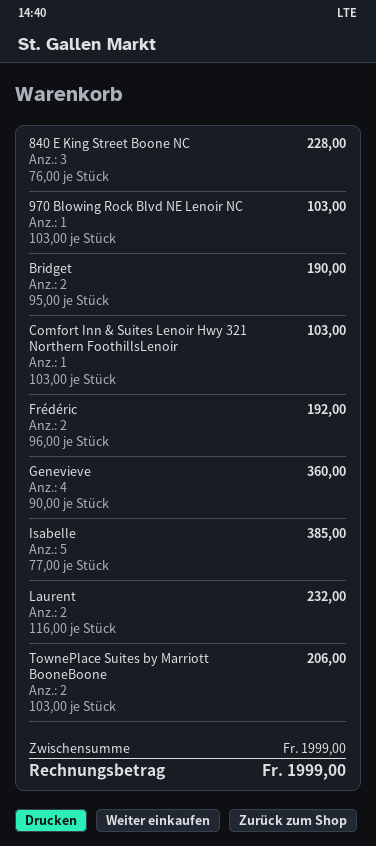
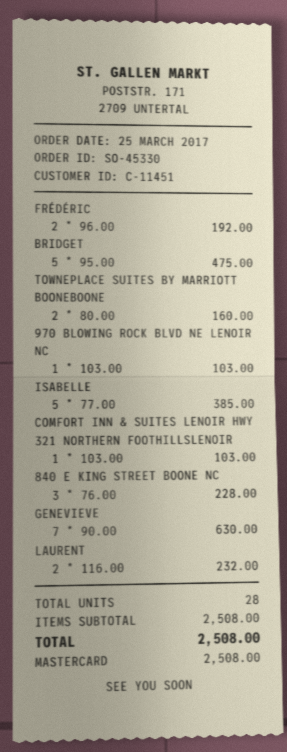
Bridget: 2 x 95.00 = 190.00 -> 5 x 95.00 = 475.00
Genevieve: 4 x 90.00 = 360.00 -> 7 x 90.00 = 630.00
TownePlace Suites by Marriott BooneBoone: 2 x 103.00 = 206.00 -> 2 x 80.00 = 160.00
subtotal: 1999.00 -> 2508.00
total: 1999.00 -> 2508.00

